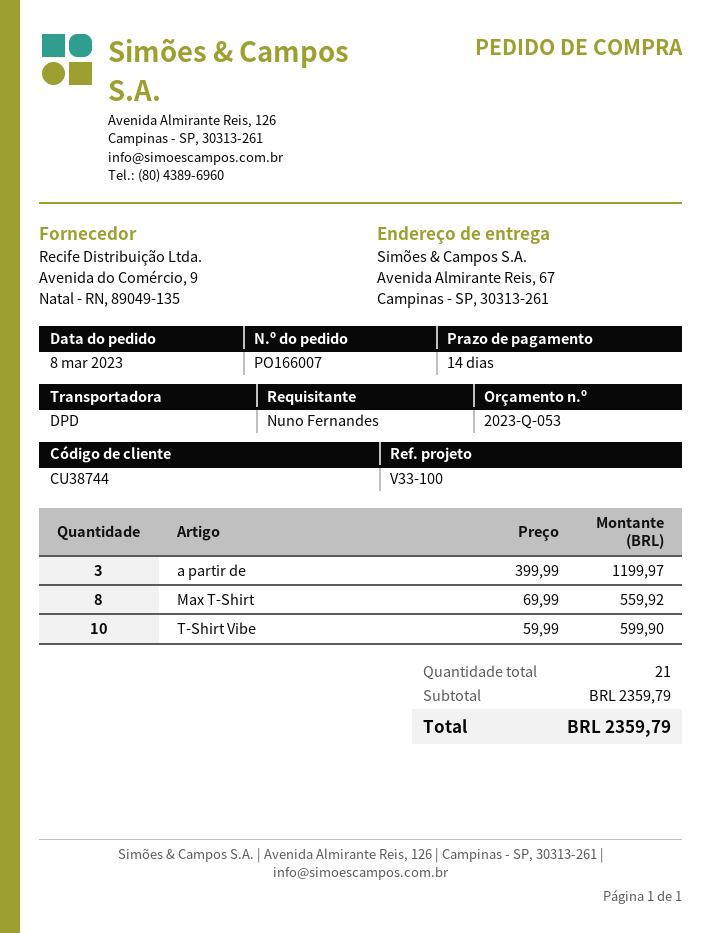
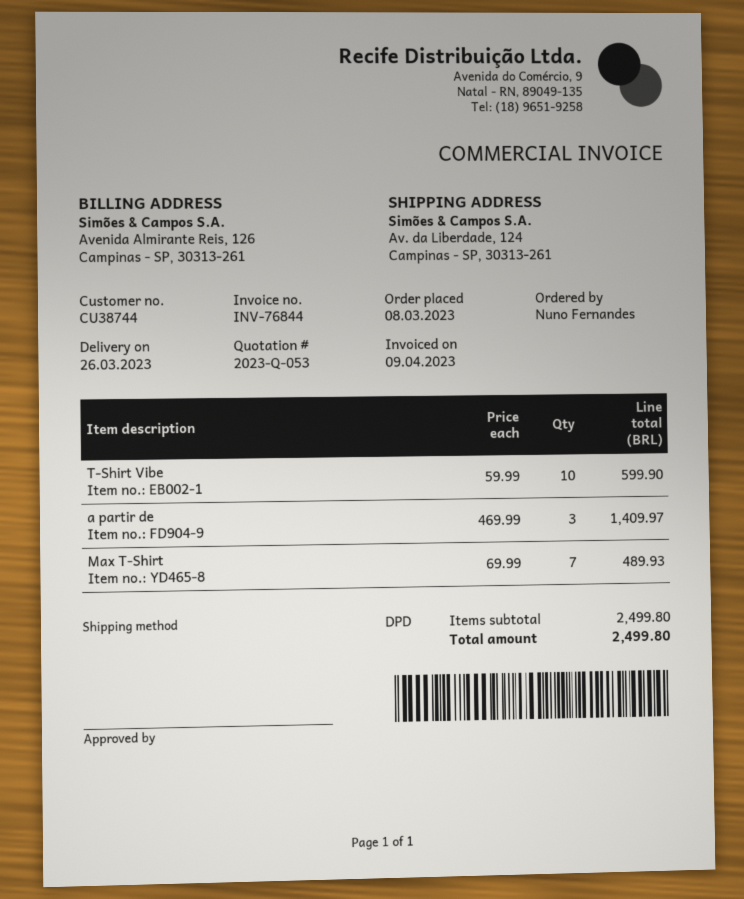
ship to: Avenida Almirante Reis, 67, Campinas - SP, 30313-261 -> Av. da Liberdade, 124, Campinas - SP, 30313-261
a partir de: 3 x 399.99 = 1199.97 -> 3 x 469.99 = 1409.97
Max T-Shirt: 8 x 69.99 = 559.92 -> 7 x 69.99 = 489.93
subtotal: 2359.79 -> 2499.80
total: 2359.79 -> 2499.80

